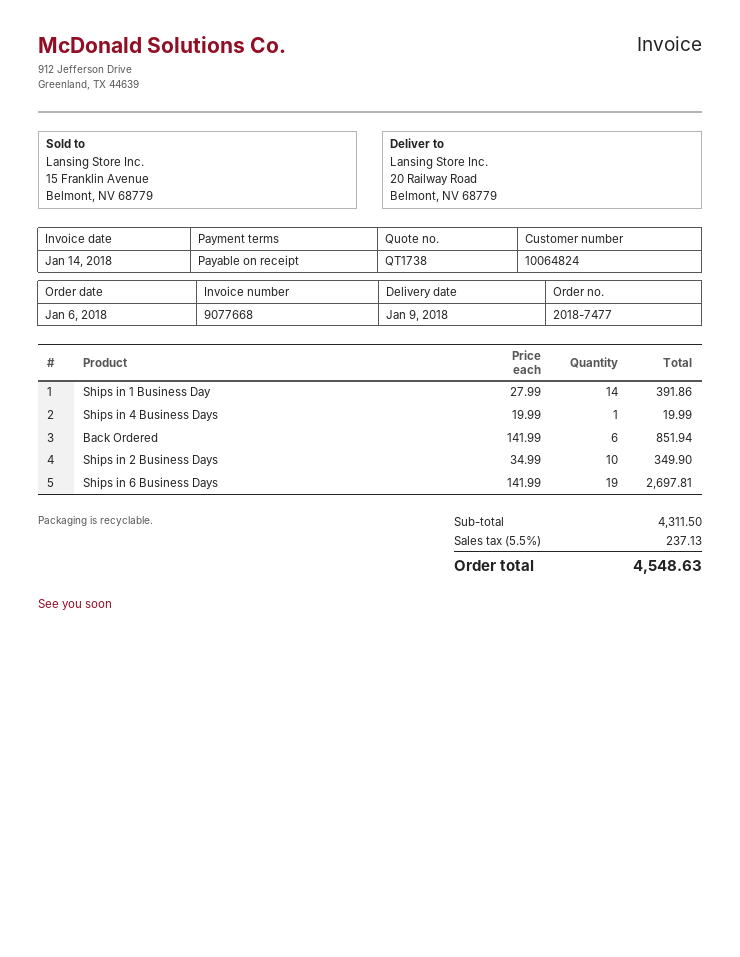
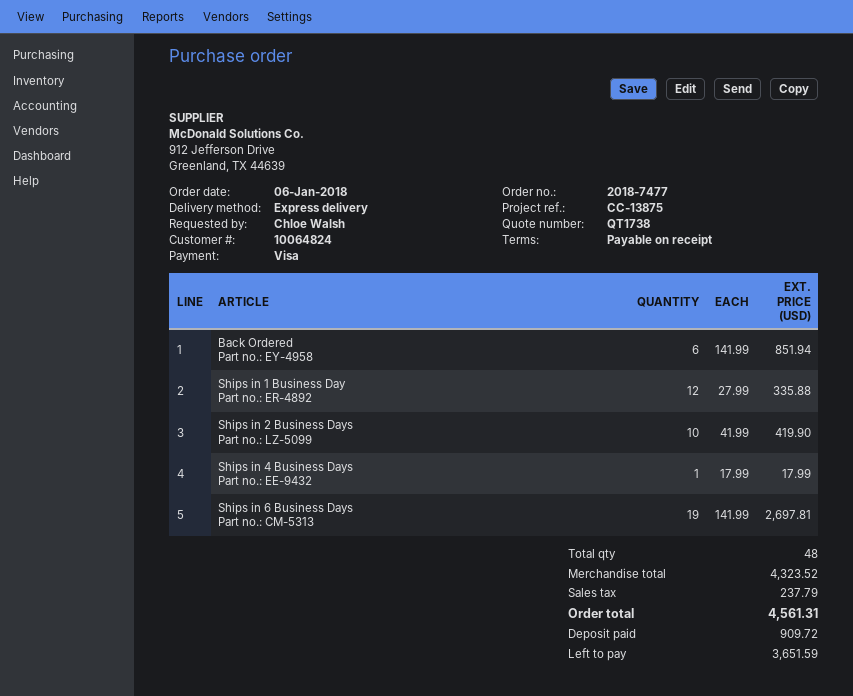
Ships in 1 Business Day: 14 x 27.99 = 391.86 -> 12 x 27.99 = 335.88
Ships in 4 Business Days: 1 x 19.99 = 19.99 -> 1 x 17.99 = 17.99
Ships in 2 Business Days: 10 x 34.99 = 349.90 -> 10 x 41.99 = 419.90
subtotal: 4311.50 -> 4323.52
tax: 237.13 -> 237.79
total: 4548.63 -> 4561.31

